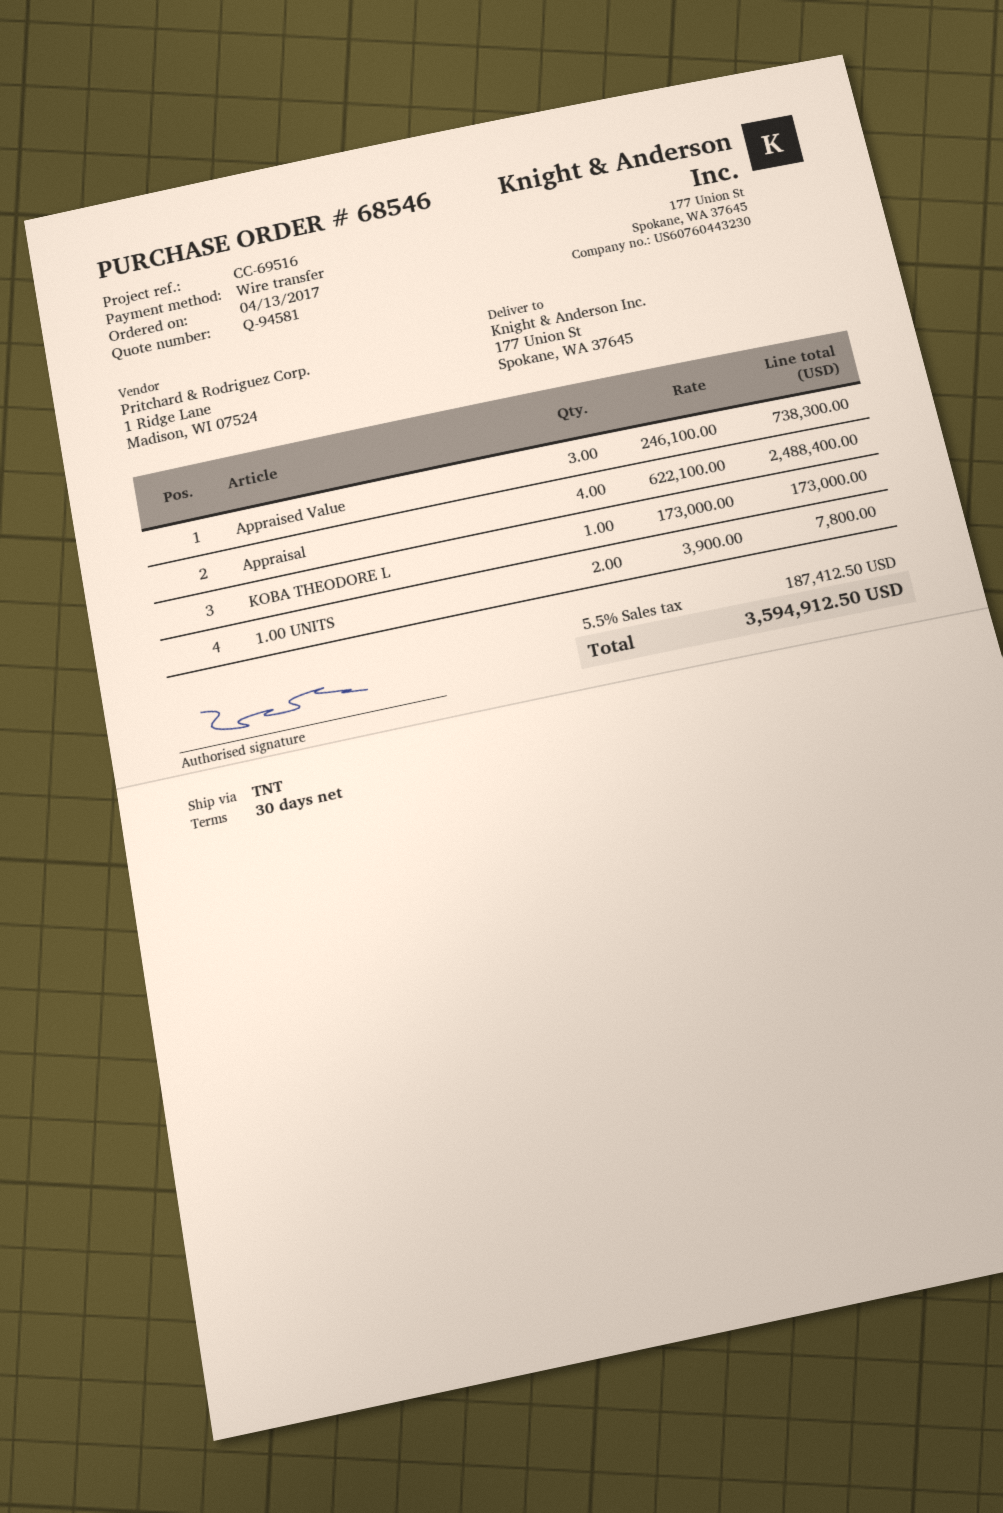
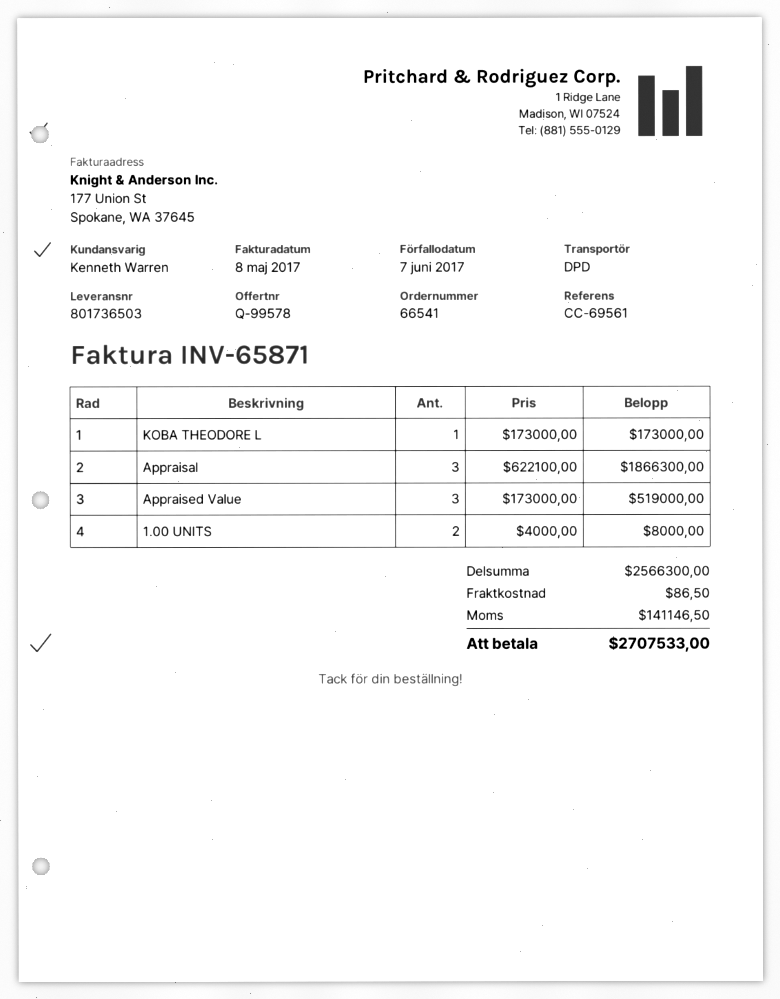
quote number: Q-94581 -> Q-99578
order number: 68546 -> 66541
reference: CC-69516 -> CC-69561
shipping method: TNT -> DPD
Appraised Value: 3 x 246100.00 = 738300.00 -> 3 x 173000.00 = 519000.00
Appraisal: 4 x 622100.00 = 2488400.00 -> 3 x 622100.00 = 1866300.00
1.00 UNITS: 2 x 3900.00 = 7800.00 -> 2 x 4000.00 = 8000.00
shipping: none -> 86.50
tax: 187412.50 -> 141146.50
total: 3594912.50 -> 2707533.00

